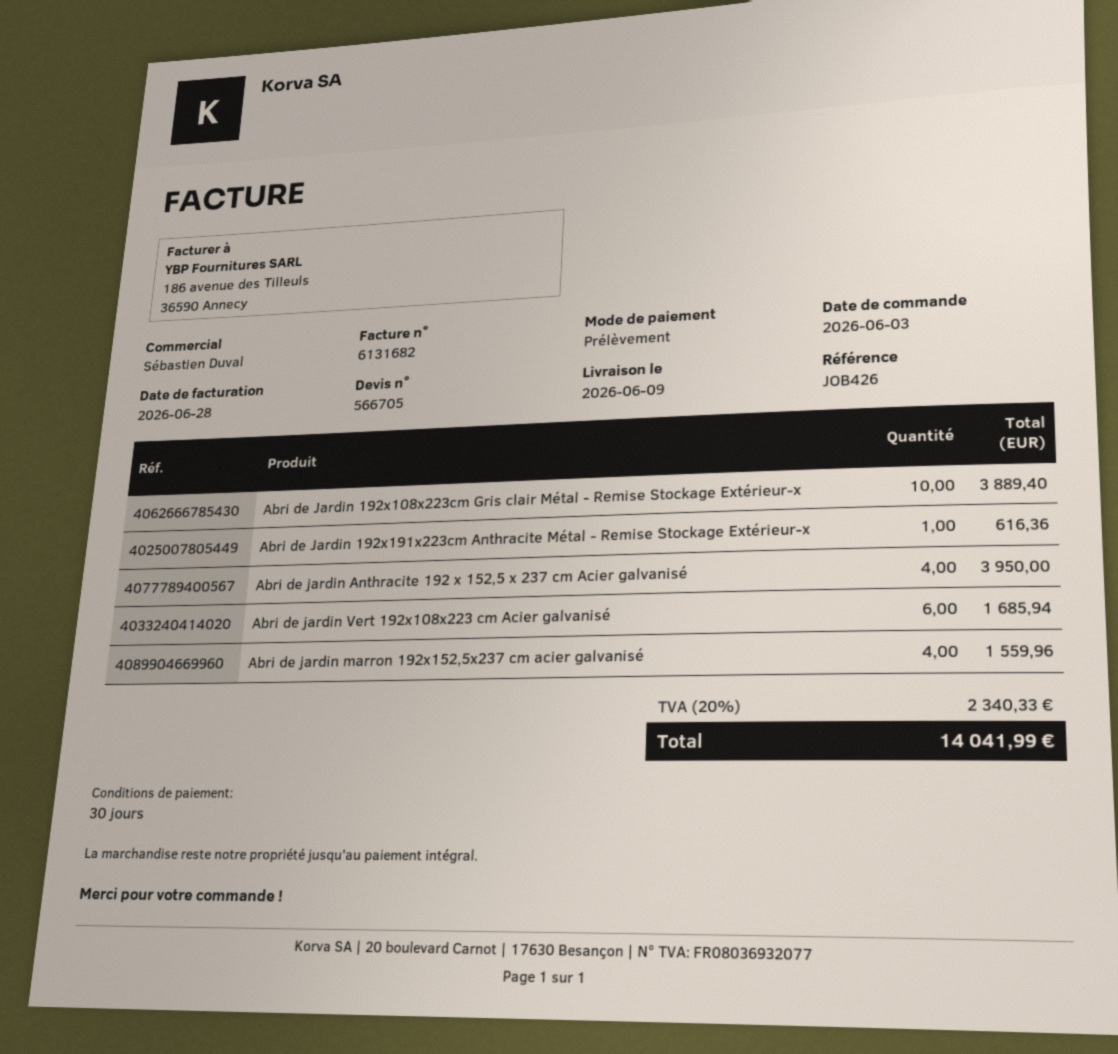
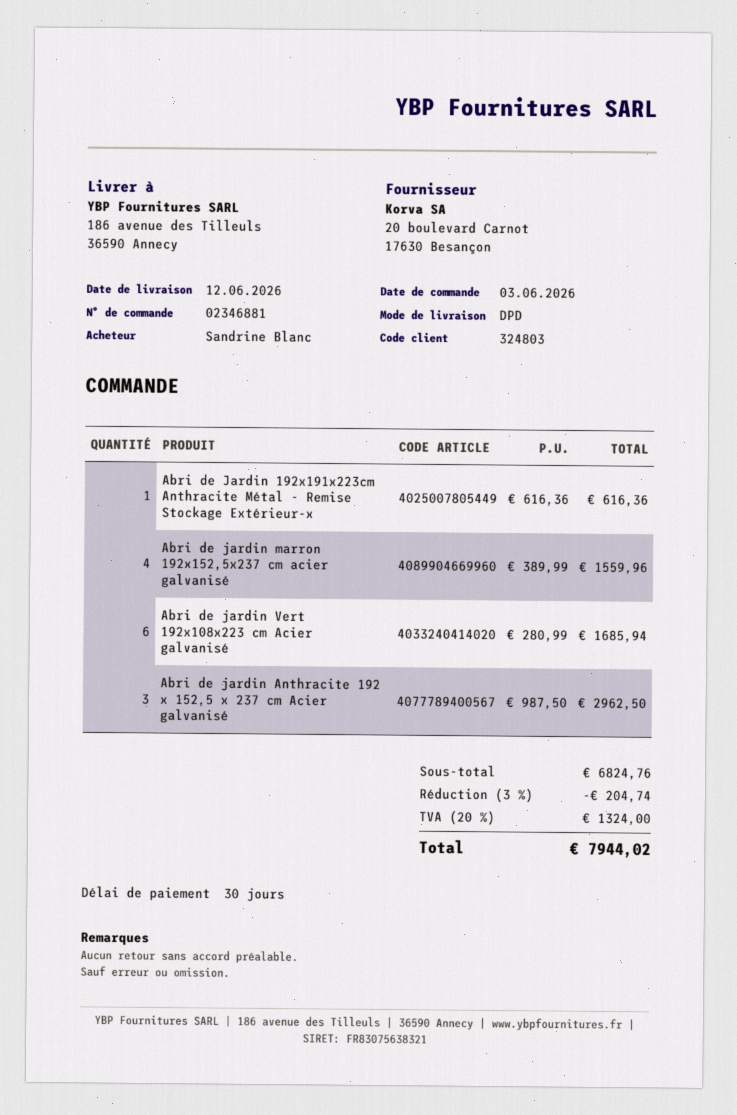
delivery date: 2026-06-09 -> 2026-06-12
Abri de Jardin 192x108x223cm Gris clair Métal - Remise Stockage Extérieur-x: 10 for 3889.40 -> none
Abri de jardin Anthracite 192 x 152,5 x 237 cm Acier galvanisé: 4 for 3950.00 -> 3 for 2962.50
discount: none -> 3% = 204.74
tax: 20% = 2340.33 -> 20% = 1324.00
total: 14041.99 -> 7944.02

